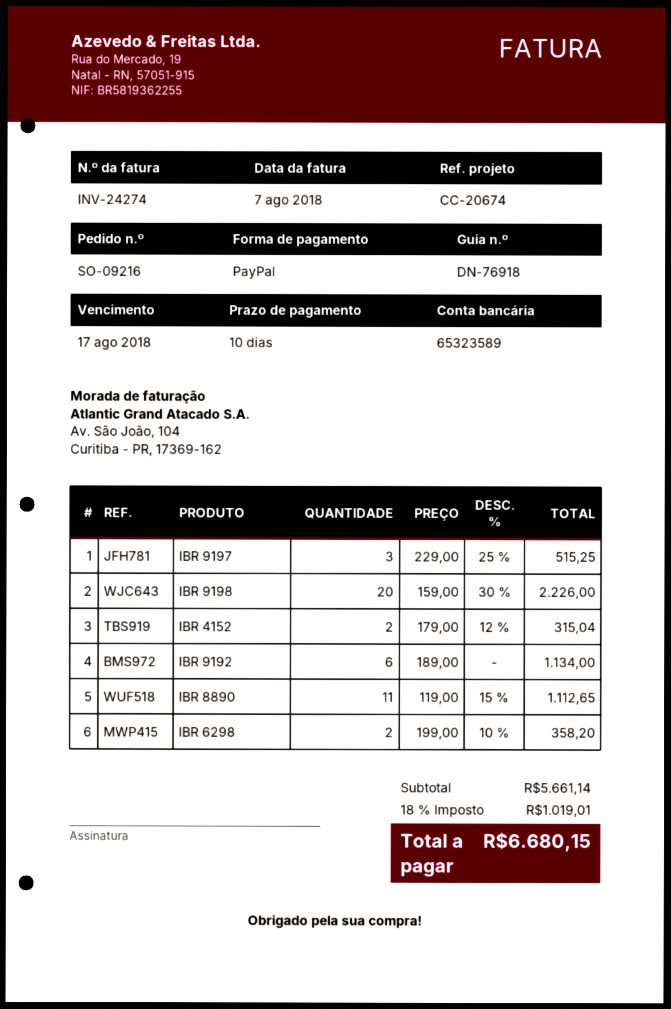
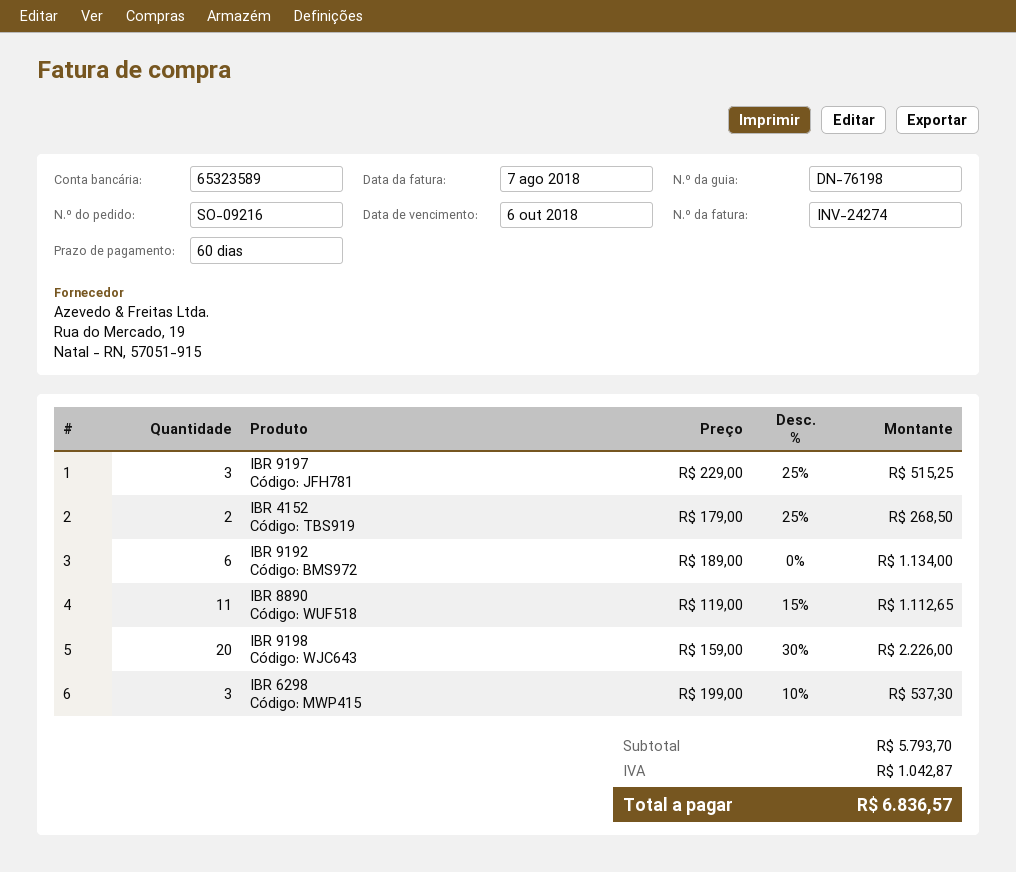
delivery note number: DN-76918 -> DN-76198
payment terms: 10 days -> 60 days
due date: 2018-08-17 -> 2018-10-06
IBR 4152: 2 x 179.00 - 12% = 315.04 -> 2 x 179.00 - 25% = 268.50
IBR 6298: 2 x 199.00 - 10% = 358.20 -> 3 x 199.00 - 10% = 537.30
subtotal: 5661.14 -> 5793.70
tax: 1019.01 -> 1042.87
total: 6680.15 -> 6836.57

